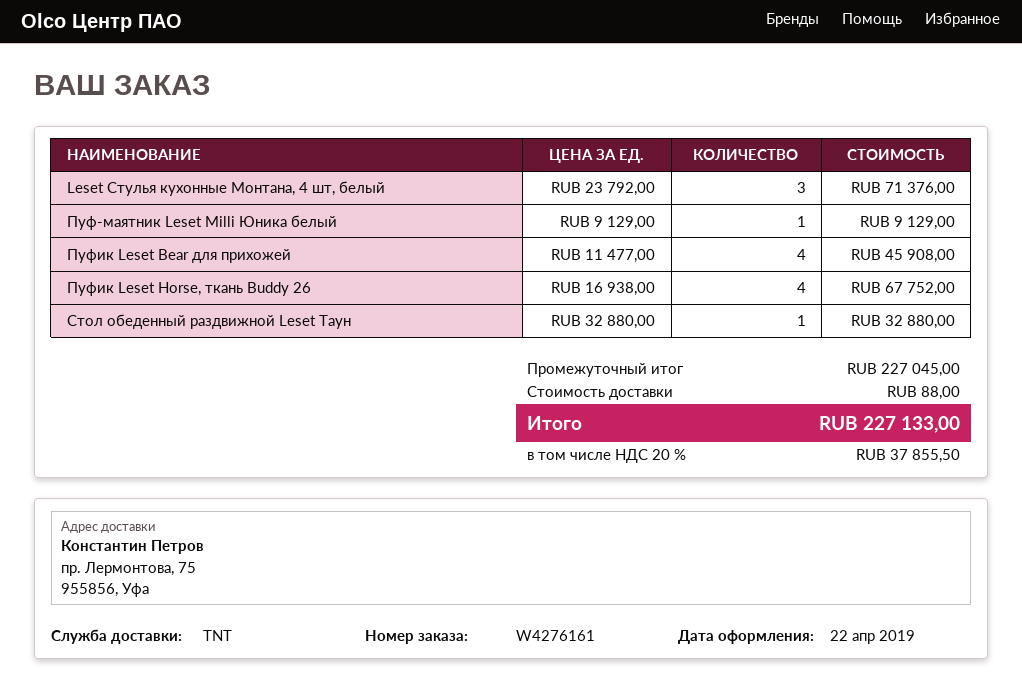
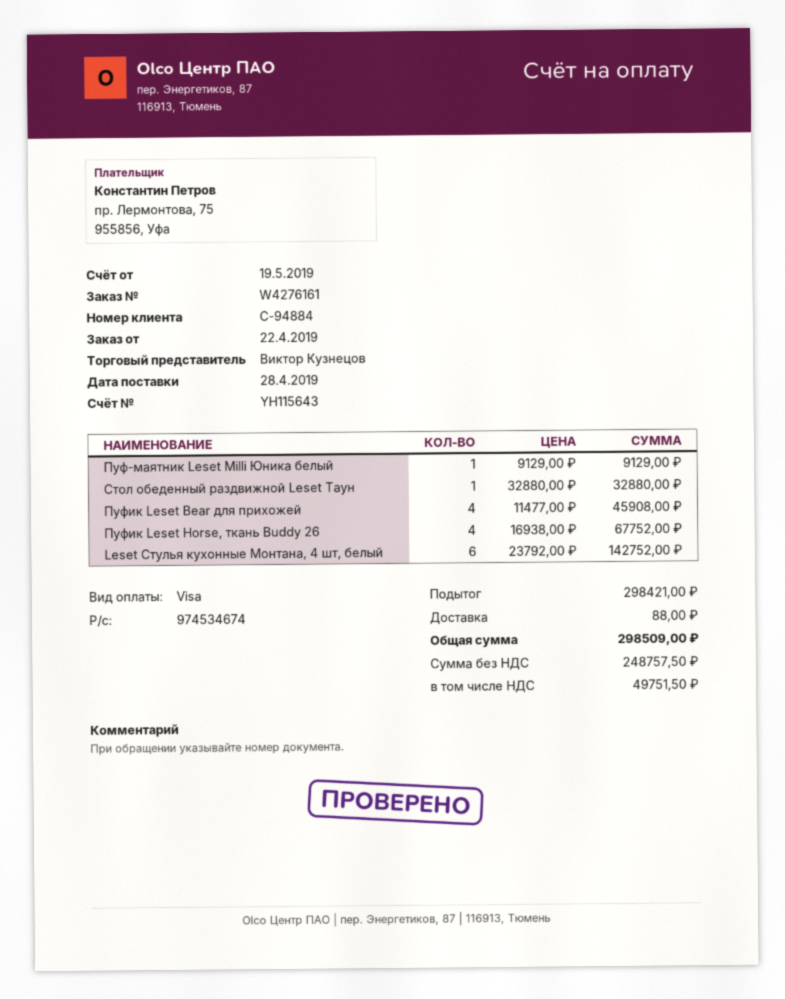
Leset Стулья кухонные Монтана, 4 шт, белый: 3 x 23792.00 = 71376.00 -> 6 x 23792.00 = 142752.00
subtotal: 227045.00 -> 298421.00
tax: 37855.50 -> 49751.50
total: 227133.00 -> 298509.00

